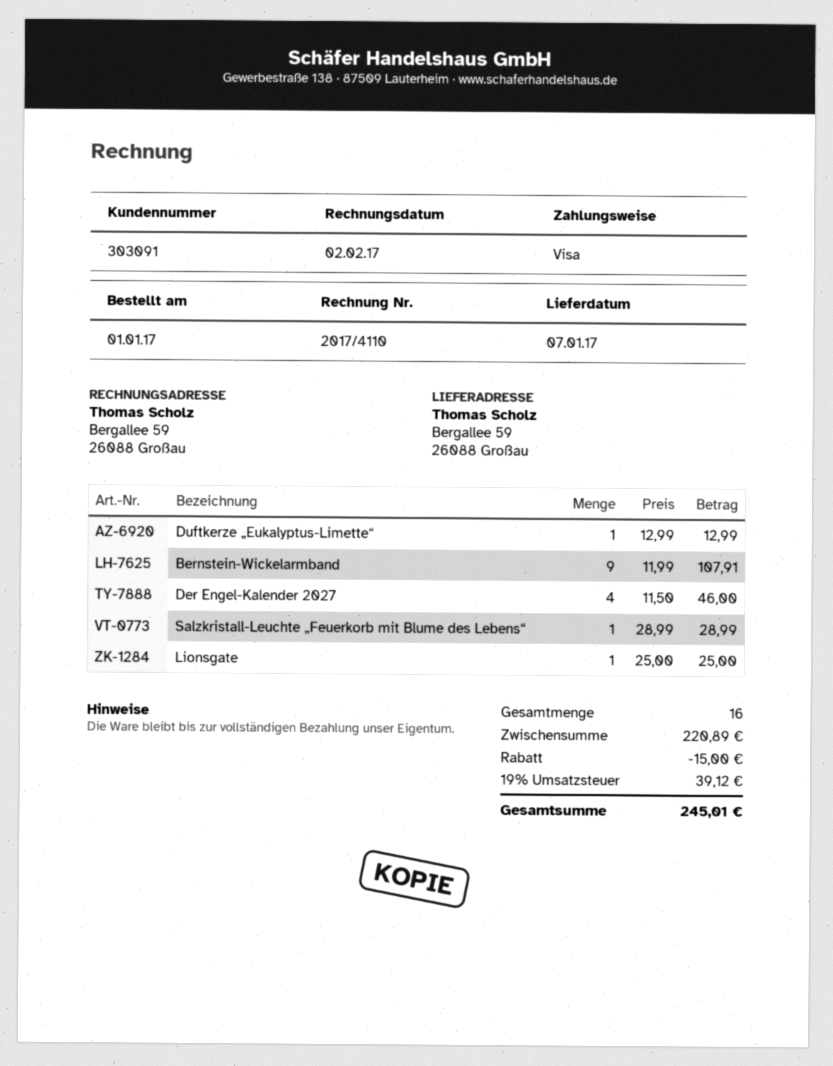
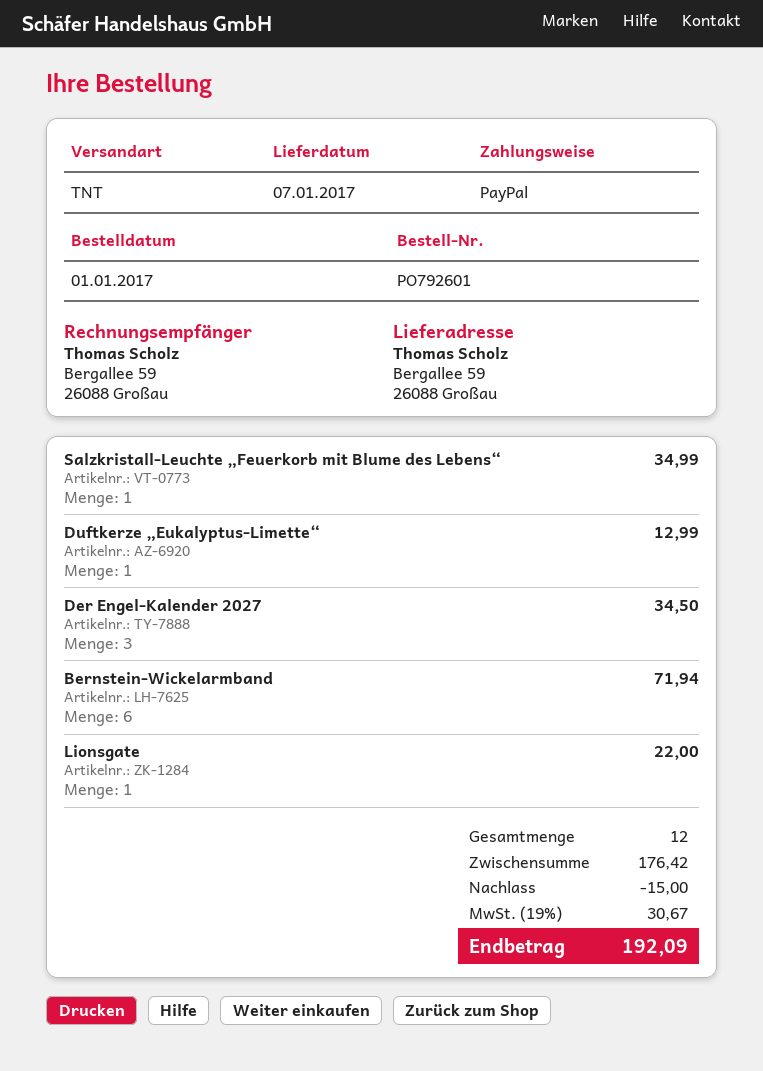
payment method: Visa -> PayPal
Bernstein-Wickelarmband: 9 for 107.91 -> 6 for 71.94
Der Engel-Kalender 2027: 4 for 46.00 -> 3 for 34.50
Salzkristall-Leuchte „Feuerkorb mit Blume des Lebens“: 1 for 28.99 -> 1 for 34.99
Lionsgate: 1 for 25.00 -> 1 for 22.00
total quantity: 16 -> 12
subtotal: 220.89 -> 176.42
tax: 19% = 39.12 -> 19% = 30.67
total: 245.01 -> 192.09

